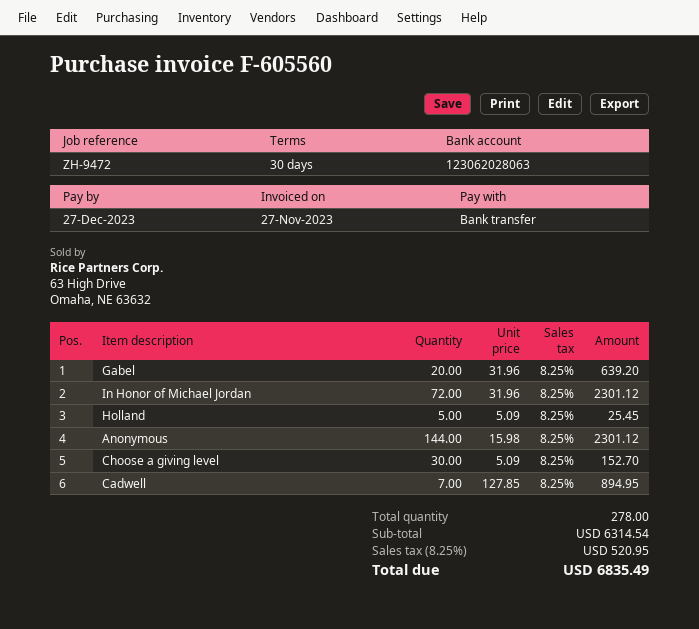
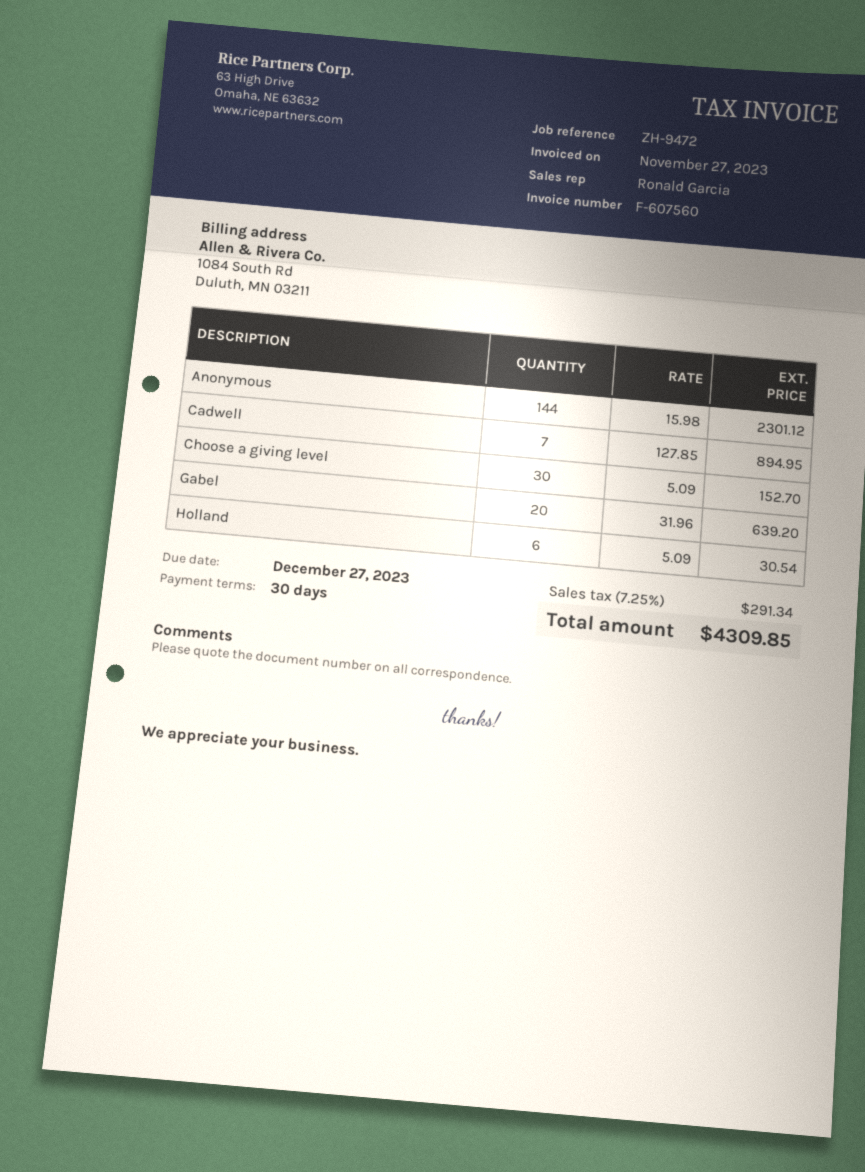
invoice number: F-605560 -> F-607560
In Honor of Michael Jordan: 72 x 31.96 = 2301.12 -> none
Holland: 5 x 5.09 = 25.45 -> 6 x 5.09 = 30.54
tax: 8.25% = 520.95 -> 7.25% = 291.34
total: 6835.49 -> 4309.85

